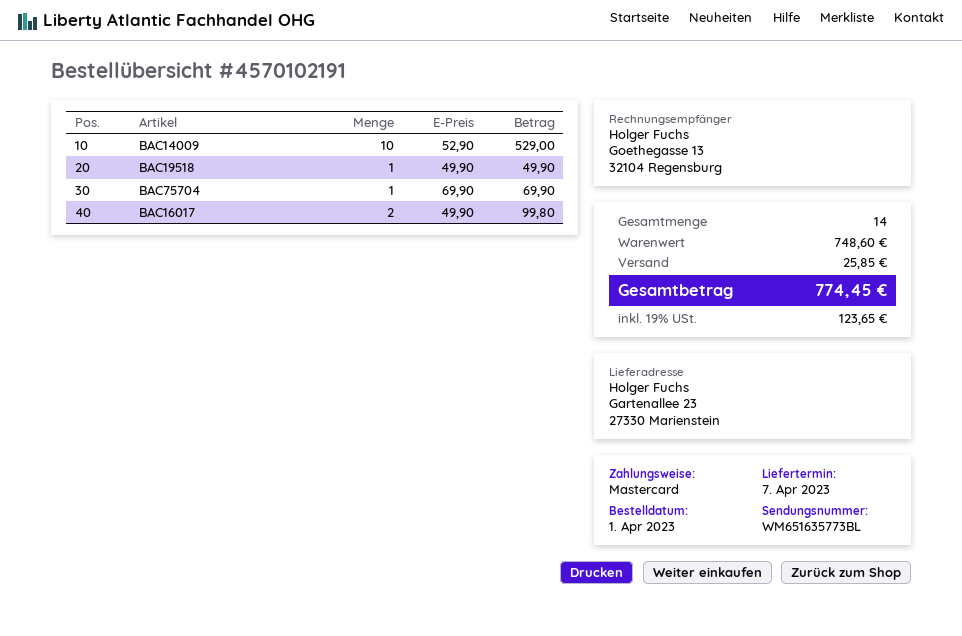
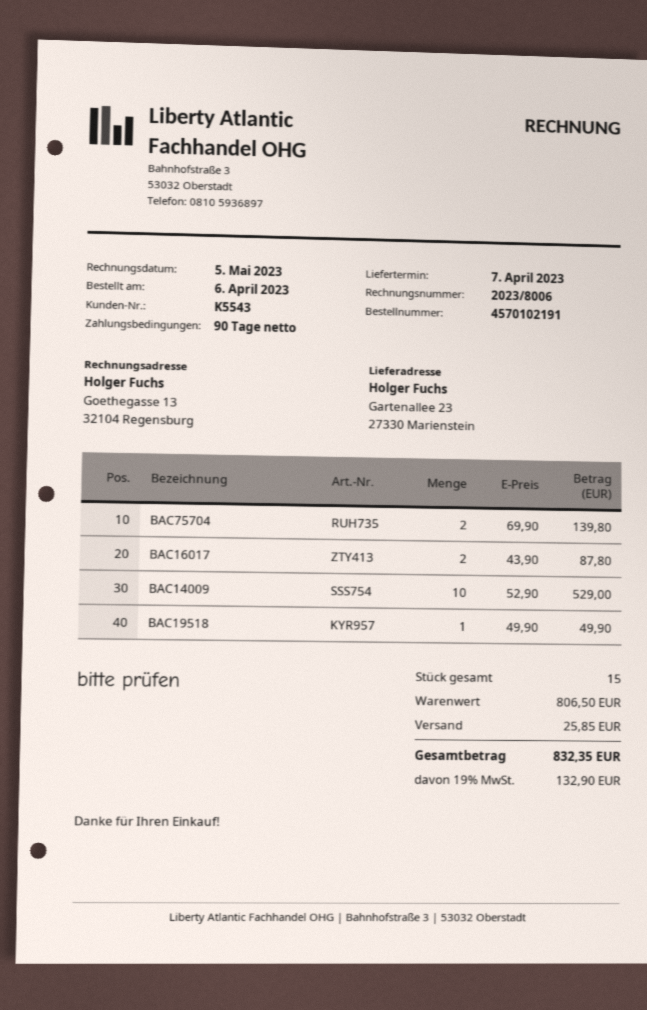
order date: 2023-04-01 -> 2023-04-06
BAC75704: 1 x 69.90 = 69.90 -> 2 x 69.90 = 139.80
BAC16017: 2 x 49.90 = 99.80 -> 2 x 43.90 = 87.80
total quantity: 14 -> 15
subtotal: 748.60 -> 806.50
tax: 19% = 123.65 -> 19% = 132.90
total: 774.45 -> 832.35

